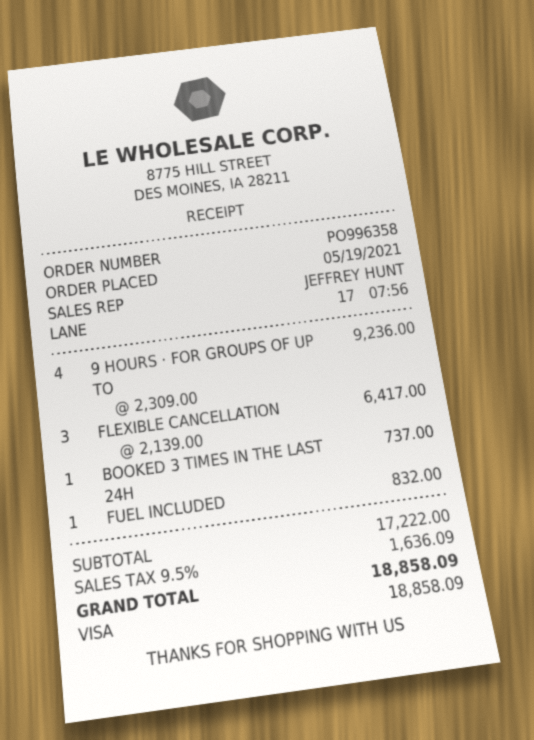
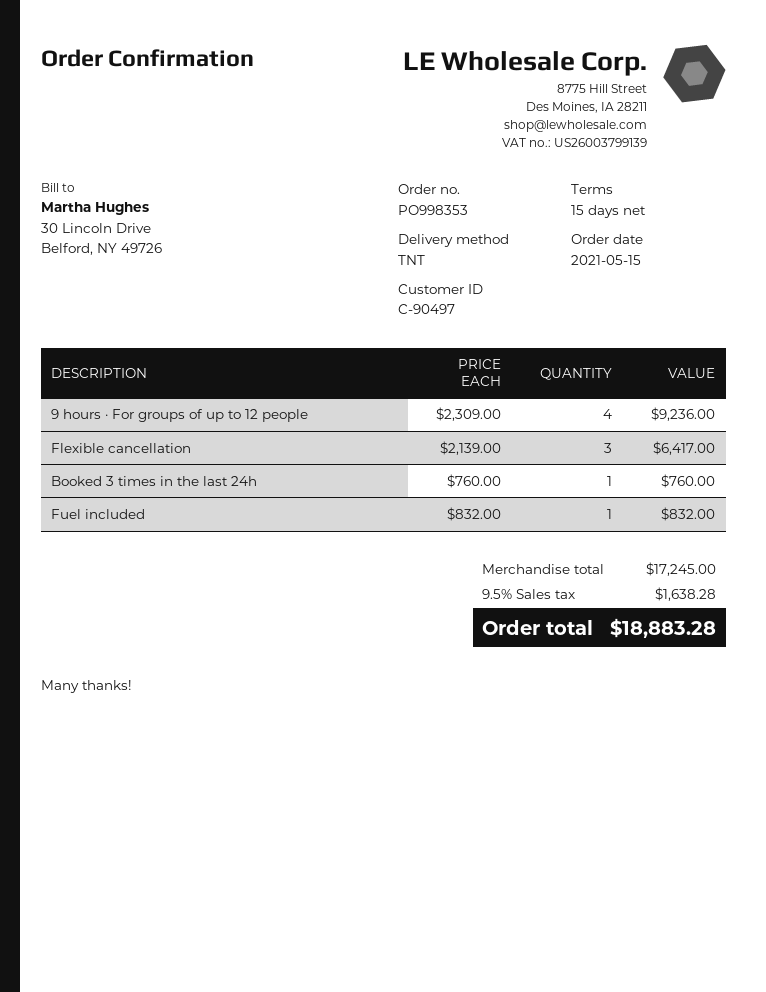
order number: PO996358 -> PO998353
order date: 2021-05-19 -> 2021-05-15
BOOKED 3 TIMES IN THE LAST 24H: 1 x 737.00 = 737.00 -> 1 x 760.00 = 760.00
subtotal: 17222.00 -> 17245.00
tax: 9.5% = 1636.09 -> 9.5% = 1638.28
total: 18858.09 -> 18883.28

